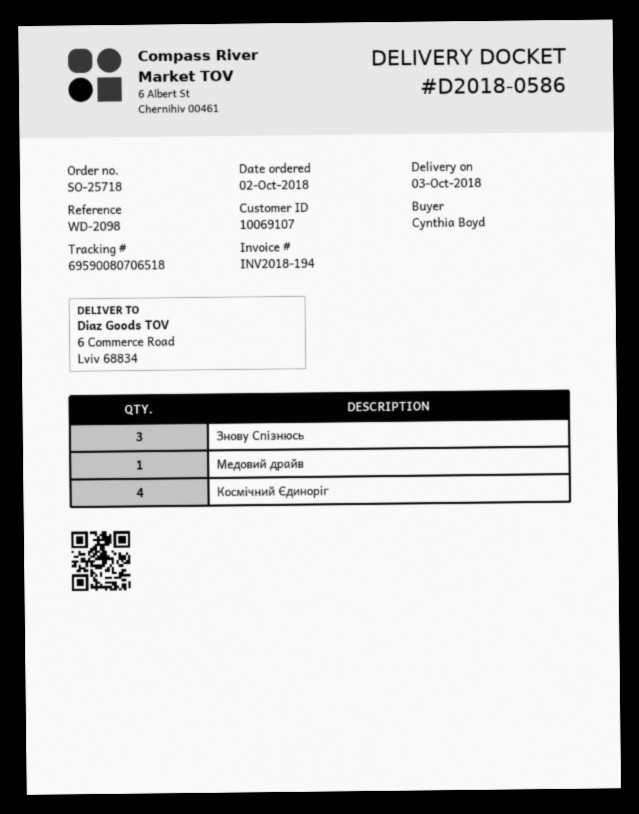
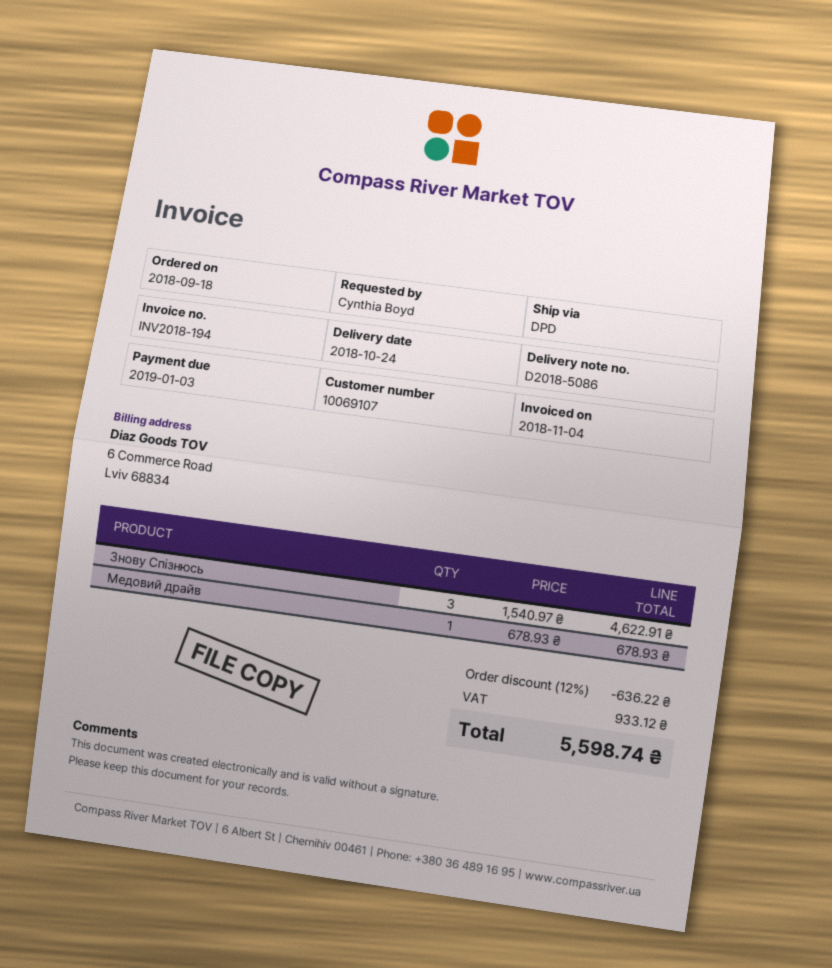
order date: 2018-10-02 -> 2018-09-18
delivery note number: D2018-0586 -> D2018-5086
delivery date: 2018-10-03 -> 2018-10-24
Космічний Єдиноріг: 4 -> none

